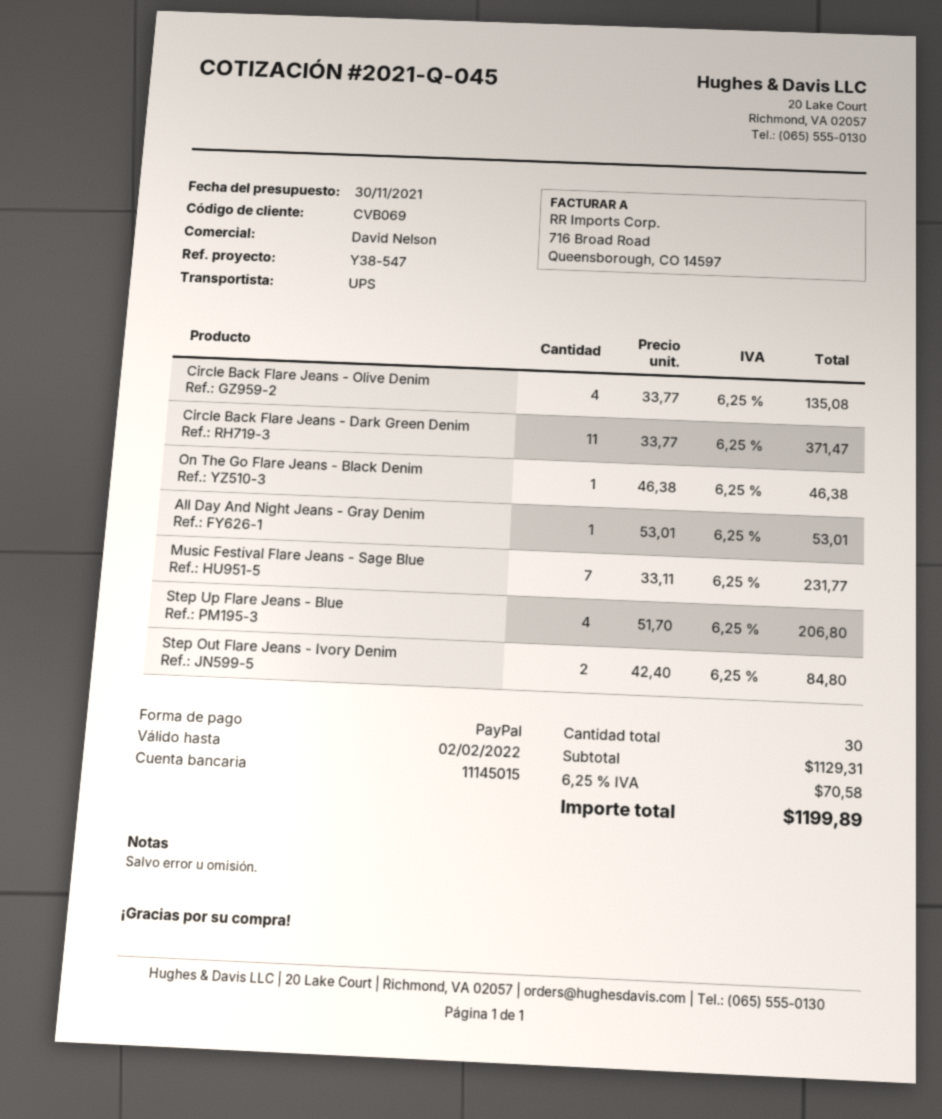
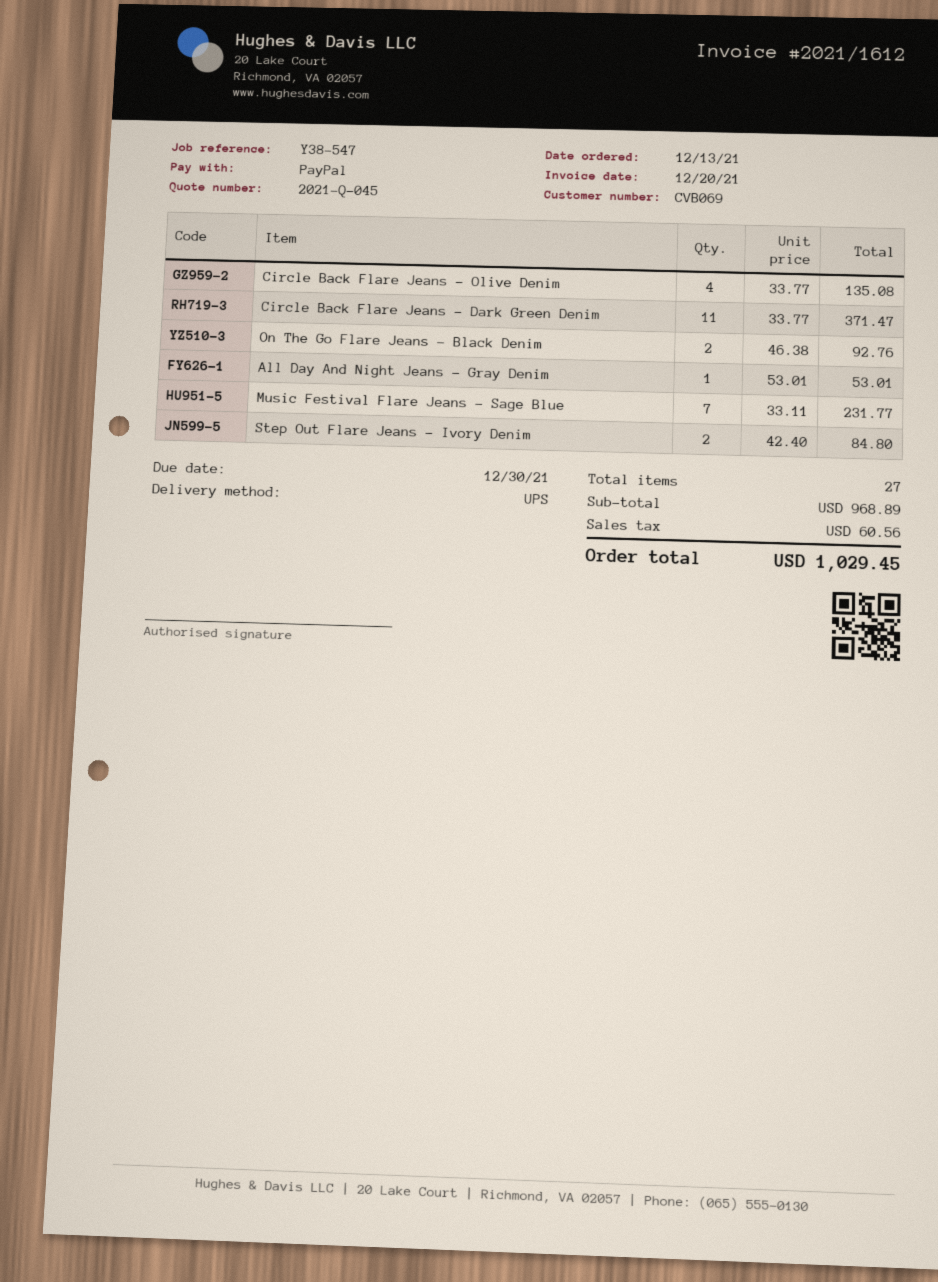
On The Go Flare Jeans - Black Denim: 1 x 46.38 = 46.38 -> 2 x 46.38 = 92.76
Step Up Flare Jeans - Blue: 4 x 51.70 = 206.80 -> none
total quantity: 30 -> 27
subtotal: 1129.31 -> 968.89
tax: 70.58 -> 60.56
total: 1199.89 -> 1029.45

